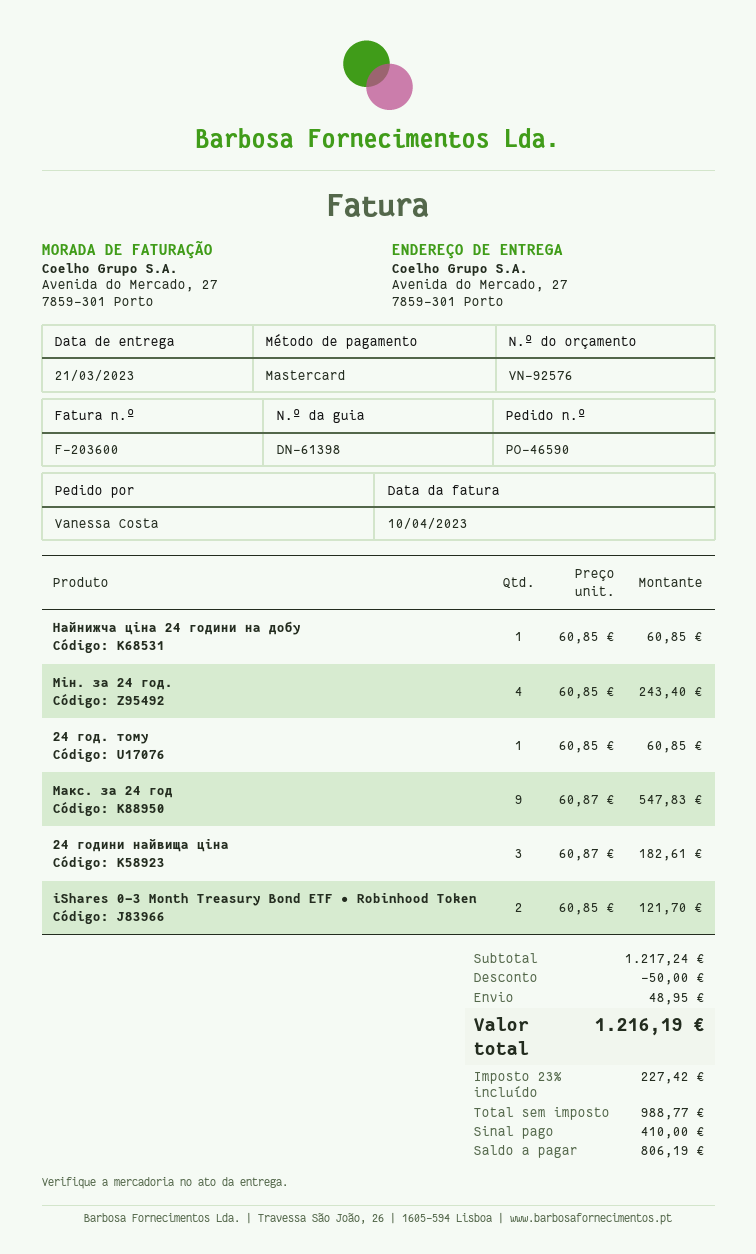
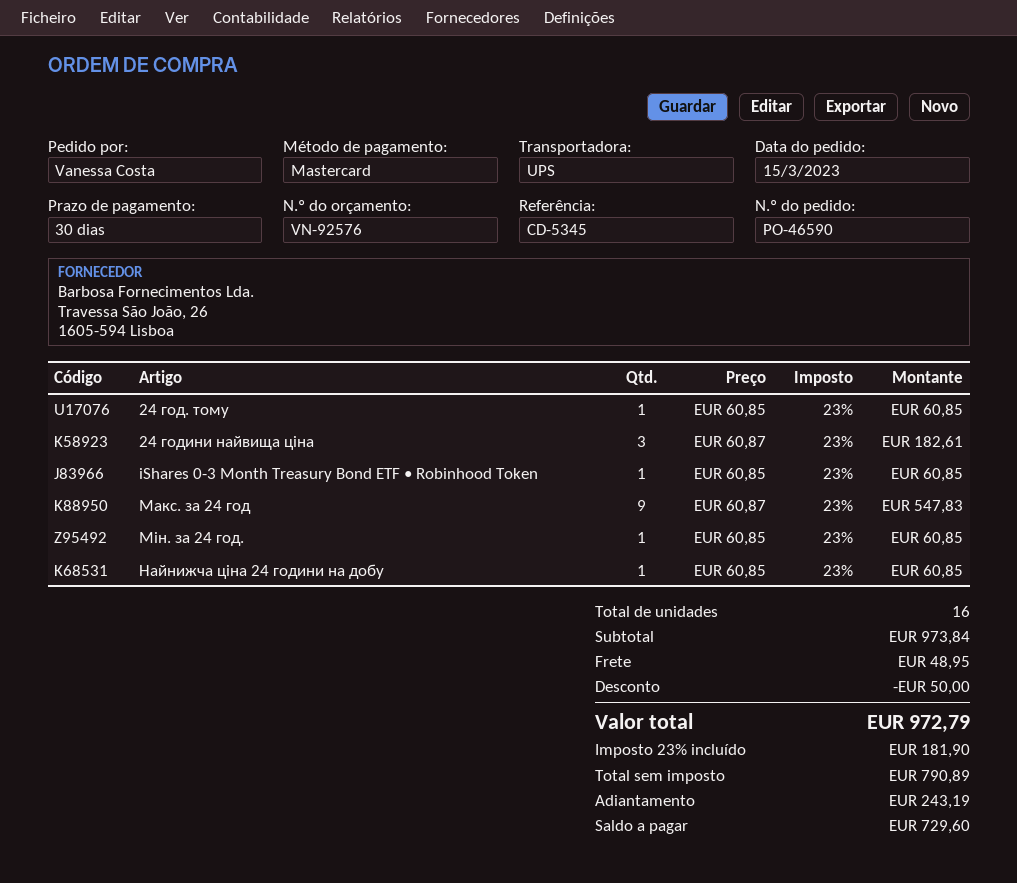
Мін. за 24 год.: 4 x 60.85 = 243.40 -> 1 x 60.85 = 60.85
iShares 0-3 Month Treasury Bond ETF • Robinhood Token: 2 x 60.85 = 121.70 -> 1 x 60.85 = 60.85
subtotal: 1217.24 -> 973.84
net: 988.77 -> 790.89
tax: 23% = 227.42 -> 23% = 181.90
total: 1216.19 -> 972.79
deposit: 410.00 -> 243.19
balance: 806.19 -> 729.60

